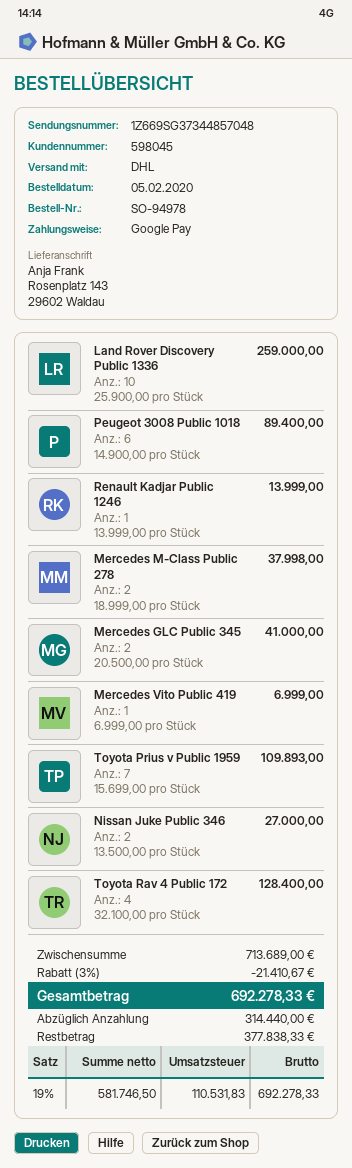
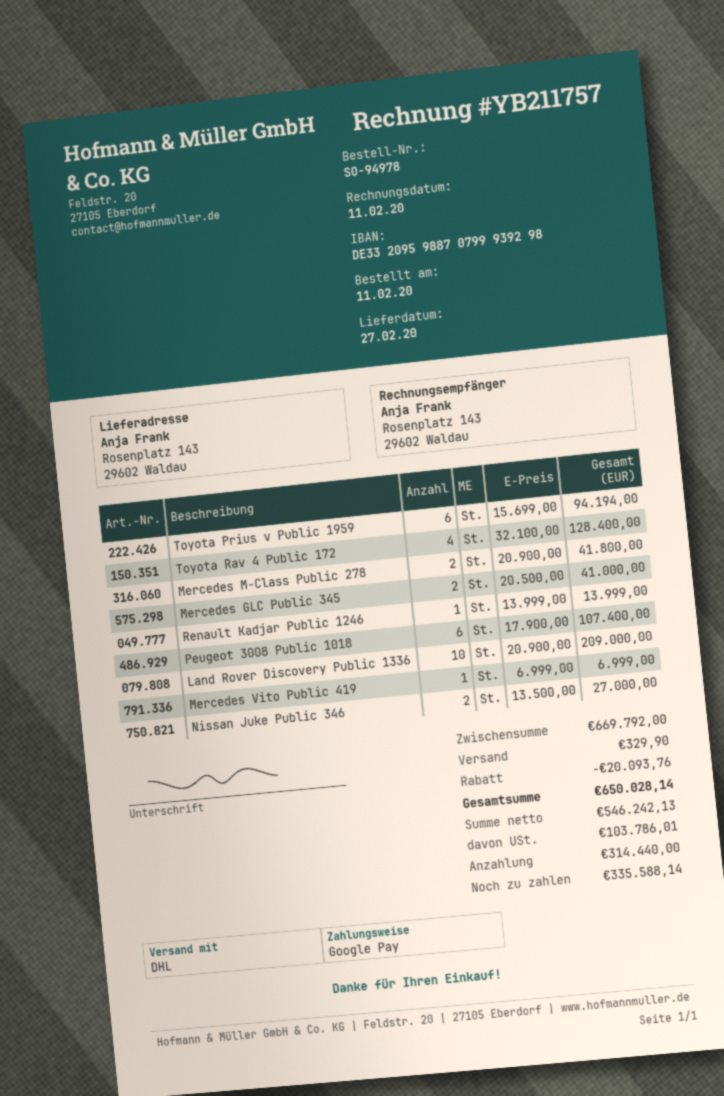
order date: 2020-02-05 -> 2020-02-11
Land Rover Discovery Public 1336: 10 x 25900.00 = 259000.00 -> 10 x 20900.00 = 209000.00
Peugeot 3008 Public 1018: 6 x 14900.00 = 89400.00 -> 6 x 17900.00 = 107400.00
Mercedes M-Class Public 278: 2 x 18999.00 = 37998.00 -> 2 x 20900.00 = 41800.00
Toyota Prius v Public 1959: 7 x 15699.00 = 109893.00 -> 6 x 15699.00 = 94194.00
subtotal: 713689.00 -> 669792.00
discount: 21410.67 -> 20093.76
shipping: none -> 329.90
net: 581746.50 -> 546242.13
tax: 110531.83 -> 103786.01
total: 692278.33 -> 650028.14
balance: 377838.33 -> 335588.14

